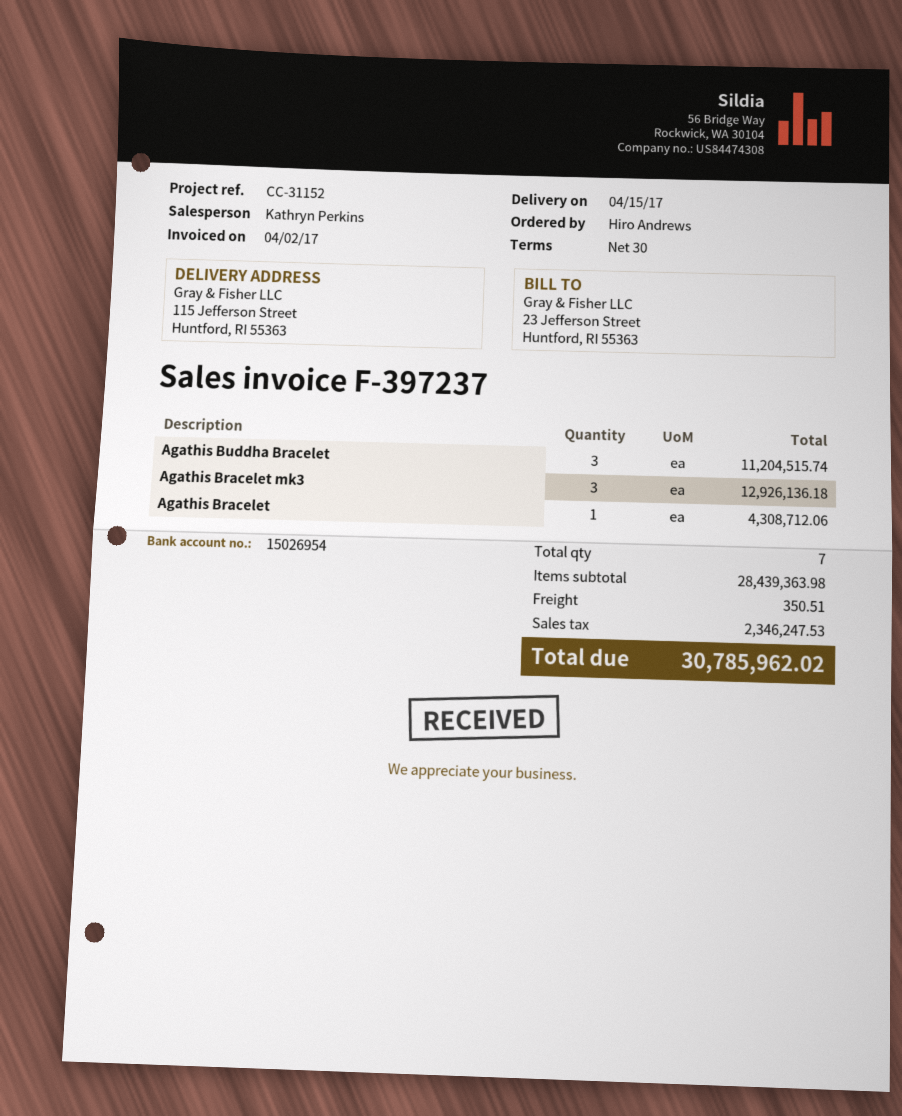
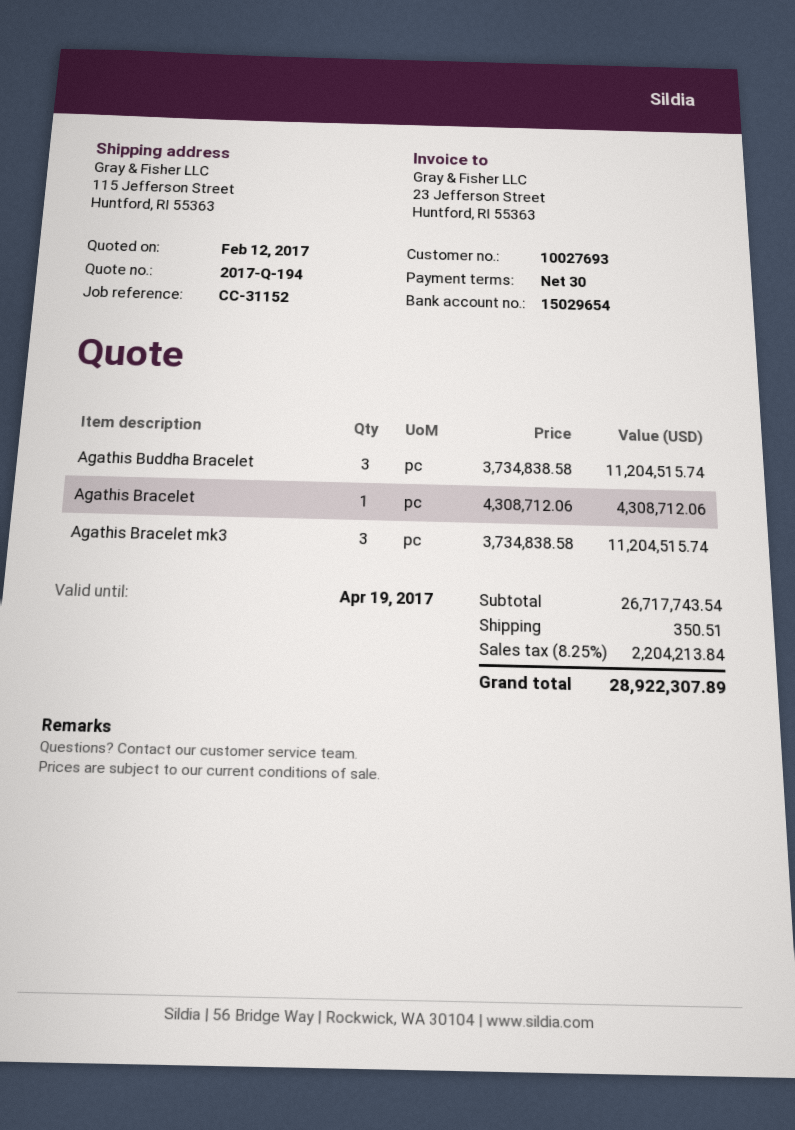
bank account: 15026954 -> 15029654
Agathis Bracelet mk3: 3 for 12926136.18 -> 3 for 11204515.74
subtotal: 28439363.98 -> 26717743.54
tax: 2346247.53 -> 2204213.84
total: 30785962.02 -> 28922307.89

